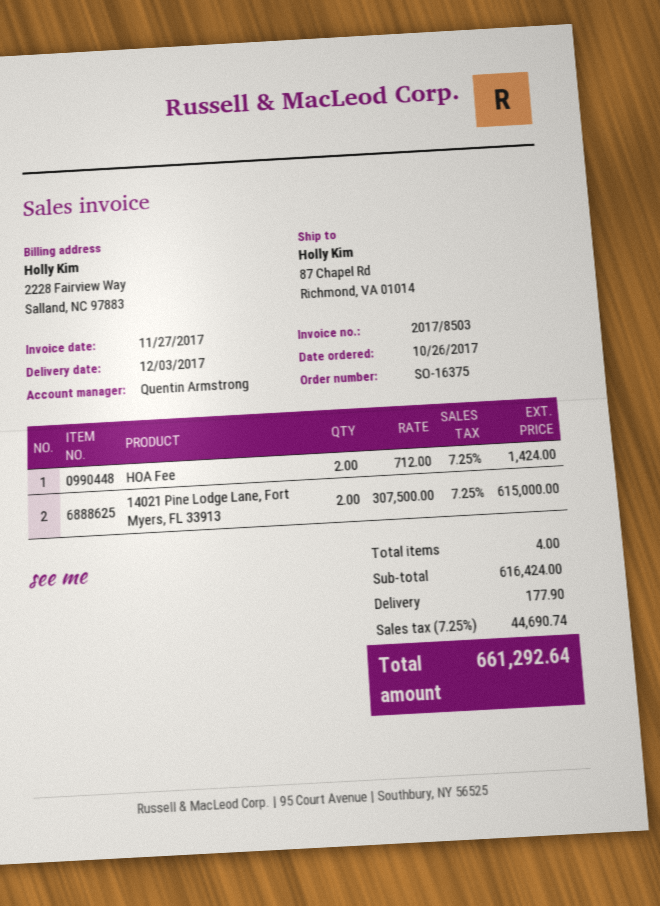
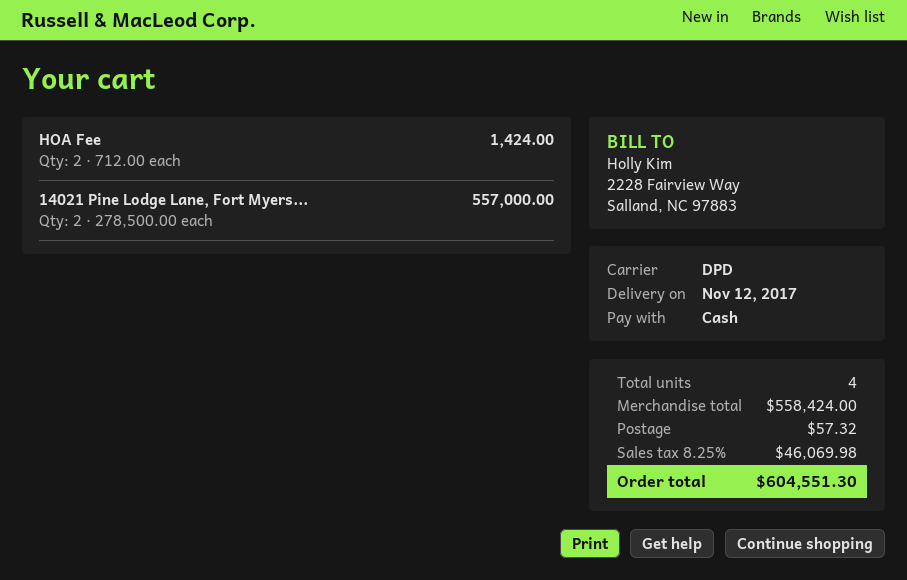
delivery date: 2017-12-03 -> 2017-11-12
14021 Pine Lodge Lane, Fort Myers, FL 33913: 2 x 307500.00 = 615000.00 -> 2 x 278500.00 = 557000.00
subtotal: 616424.00 -> 558424.00
shipping: 177.90 -> 57.32
tax: 7.25% = 44690.74 -> 8.25% = 46069.98
total: 661292.64 -> 604551.30

